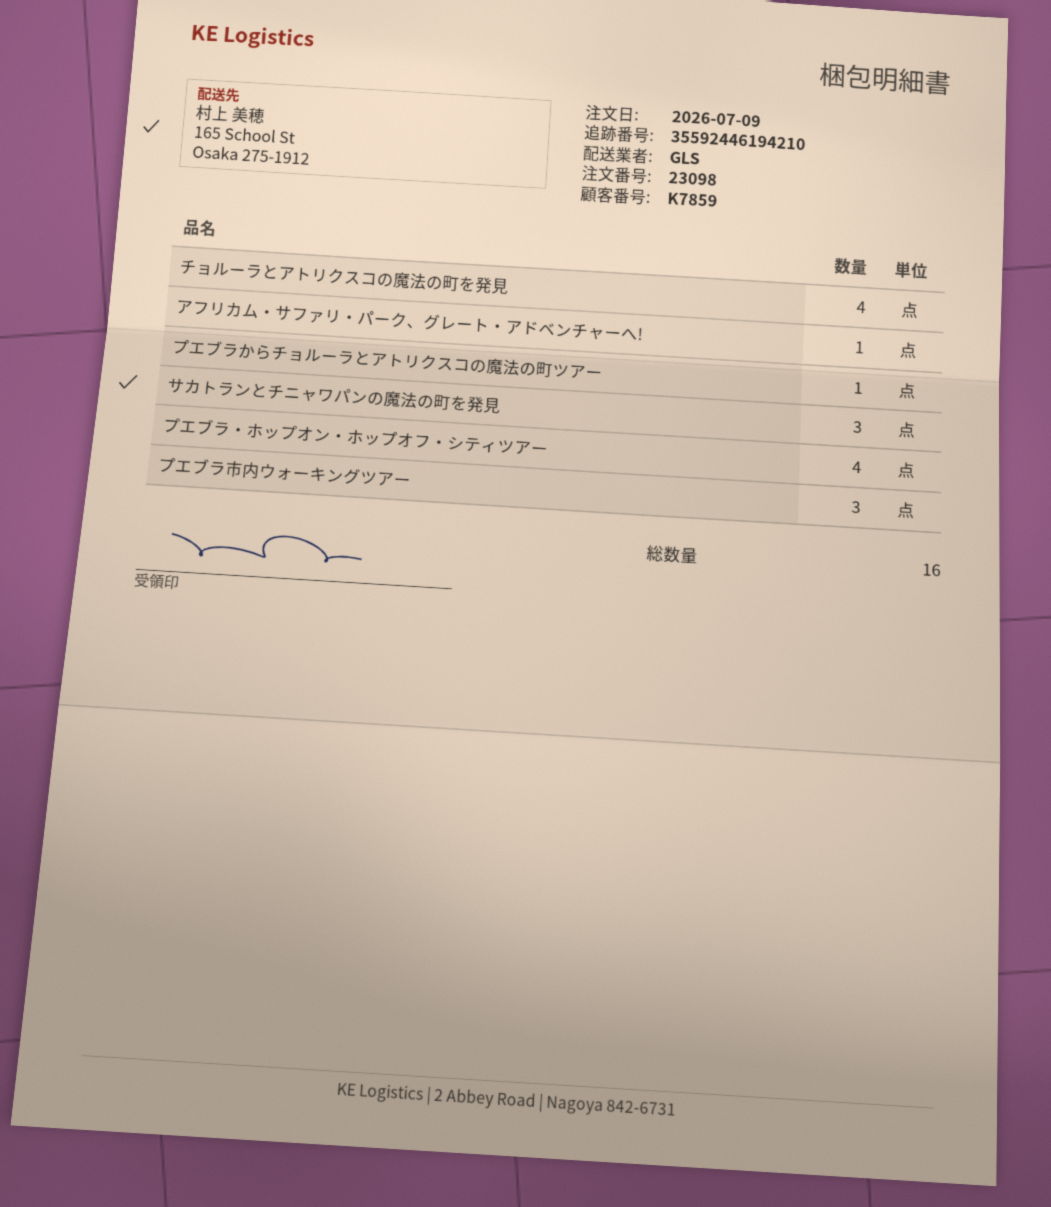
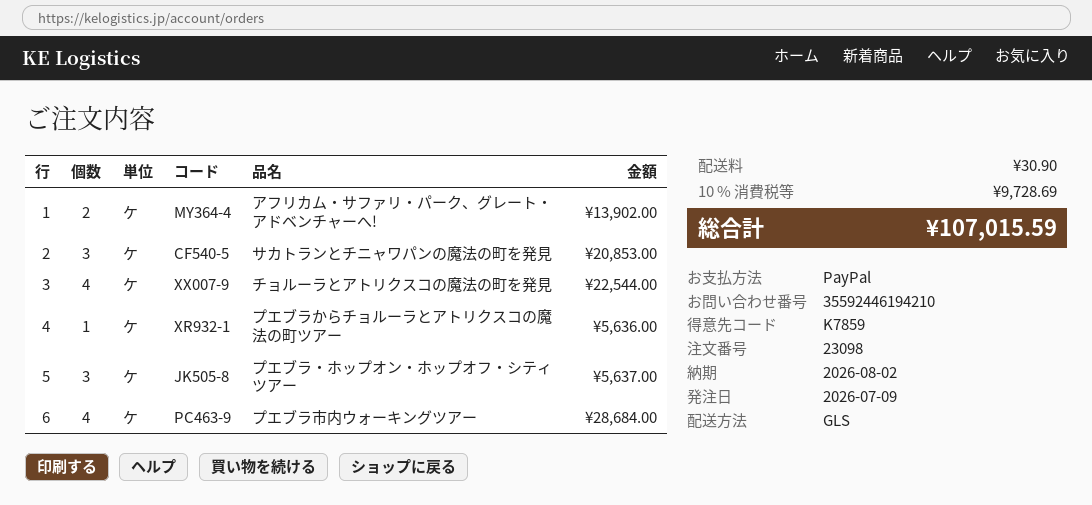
アフリカム・サファリ・パーク、グレート・アドベンチャーへ!: 1 -> 2
プエブラ・ホップオン・ホップオフ・シティツアー: 4 -> 3
プエブラ市内ウォーキングツアー: 3 -> 4

